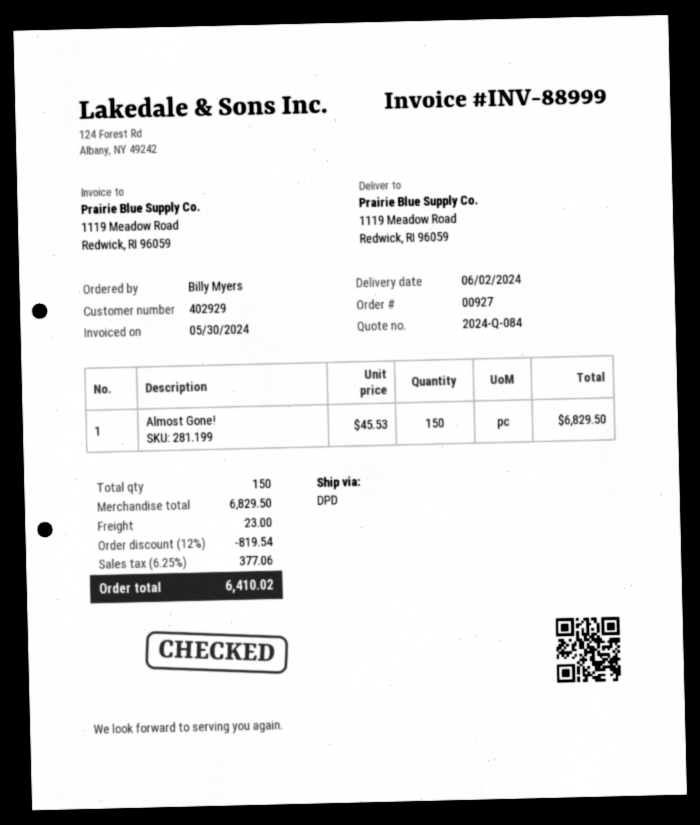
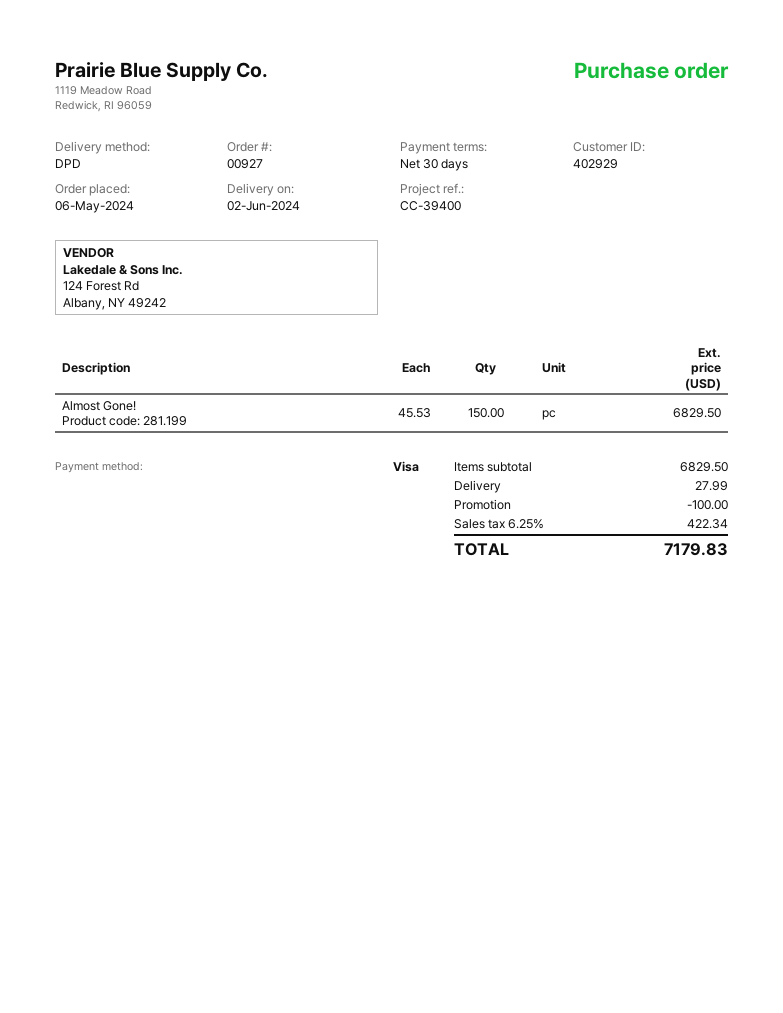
discount: 819.54 -> 100.00
shipping: 23.00 -> 27.99
tax: 6.25% = 377.06 -> 6.25% = 422.34
total: 6410.02 -> 7179.83

